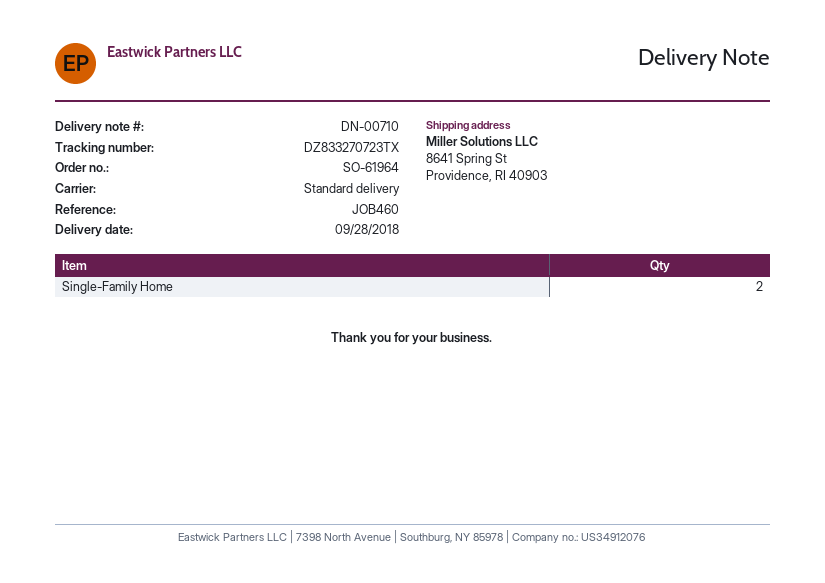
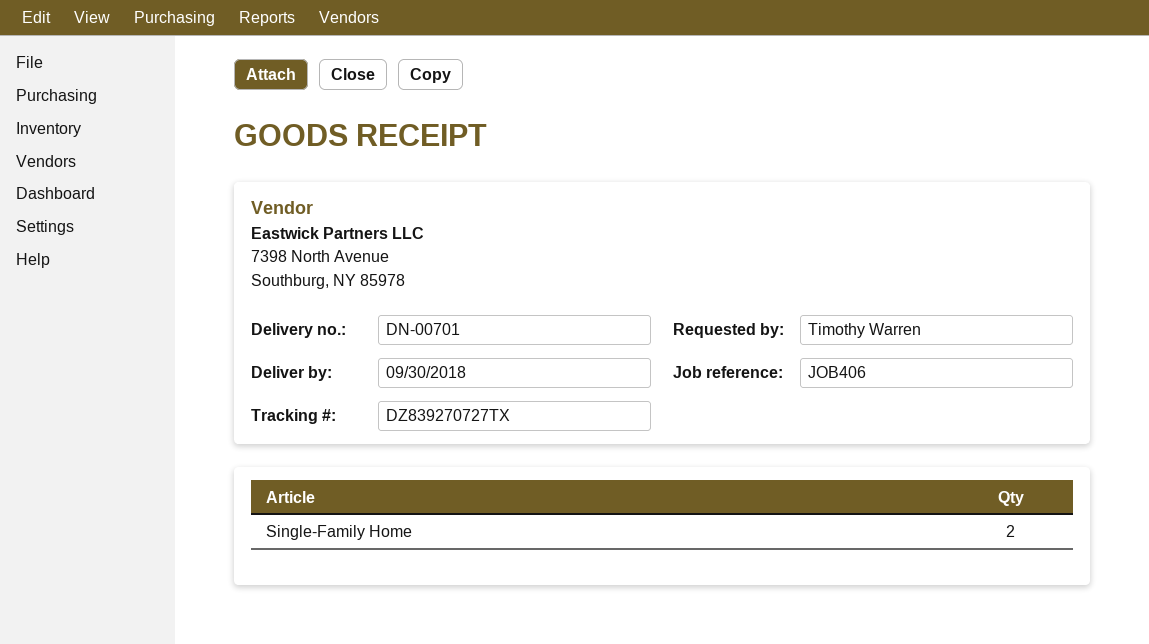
delivery note number: DN-00710 -> DN-00701
delivery date: 2018-09-28 -> 2018-09-30
reference: JOB460 -> JOB406
tracking number: DZ833270723TX -> DZ839270727TX

